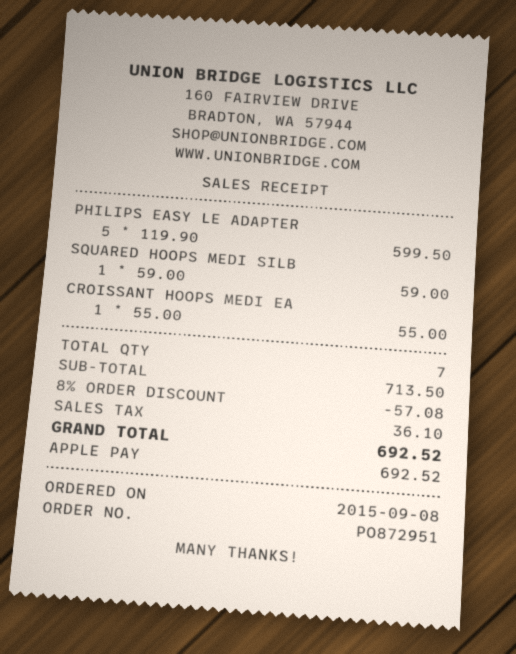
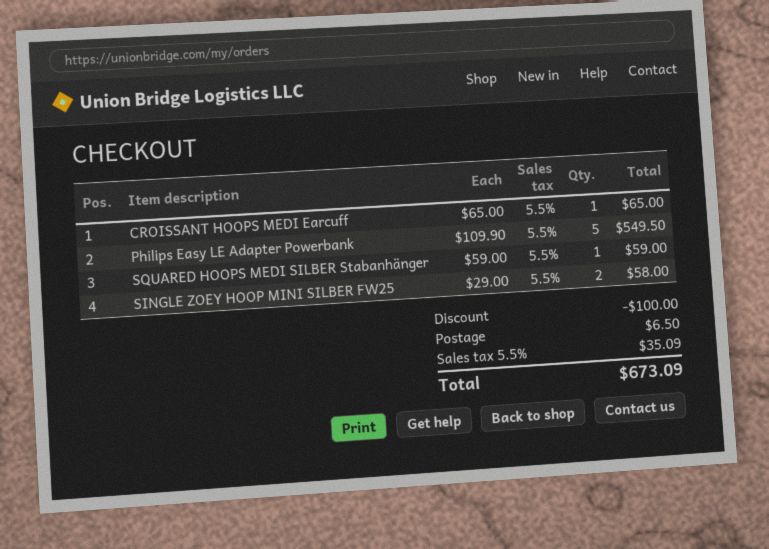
PHILIPS EASY LE ADAPTER: 5 x 119.90 = 599.50 -> 5 x 109.90 = 549.50
CROISSANT HOOPS MEDI EA: 1 x 55.00 = 55.00 -> 1 x 65.00 = 65.00
SINGLE ZOEY HOOP MINI SILBER FW25: none -> 2 x 29.00 = 58.00
discount: 57.08 -> 100.00
shipping: none -> 6.50
tax: 36.10 -> 35.09
total: 692.52 -> 673.09

